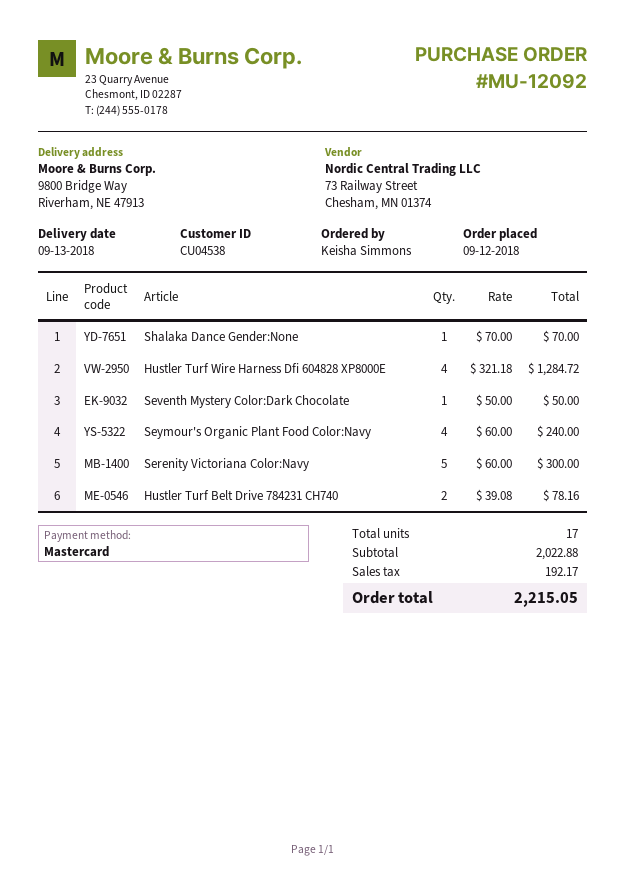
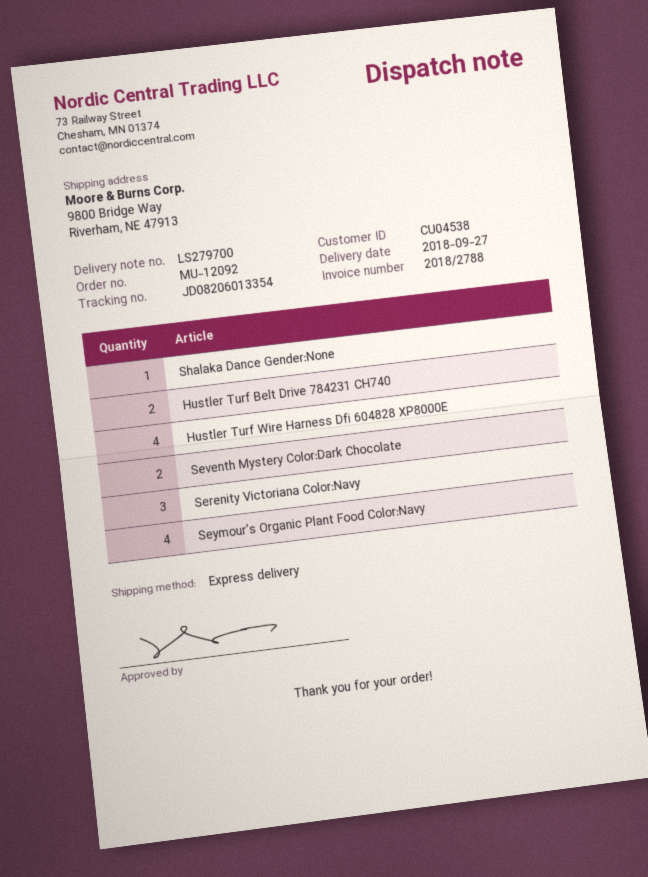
delivery date: 2018-09-13 -> 2018-09-27
Seventh Mystery Color:Dark Chocolate: 1 -> 2
Serenity Victoriana Color:Navy: 5 -> 3

